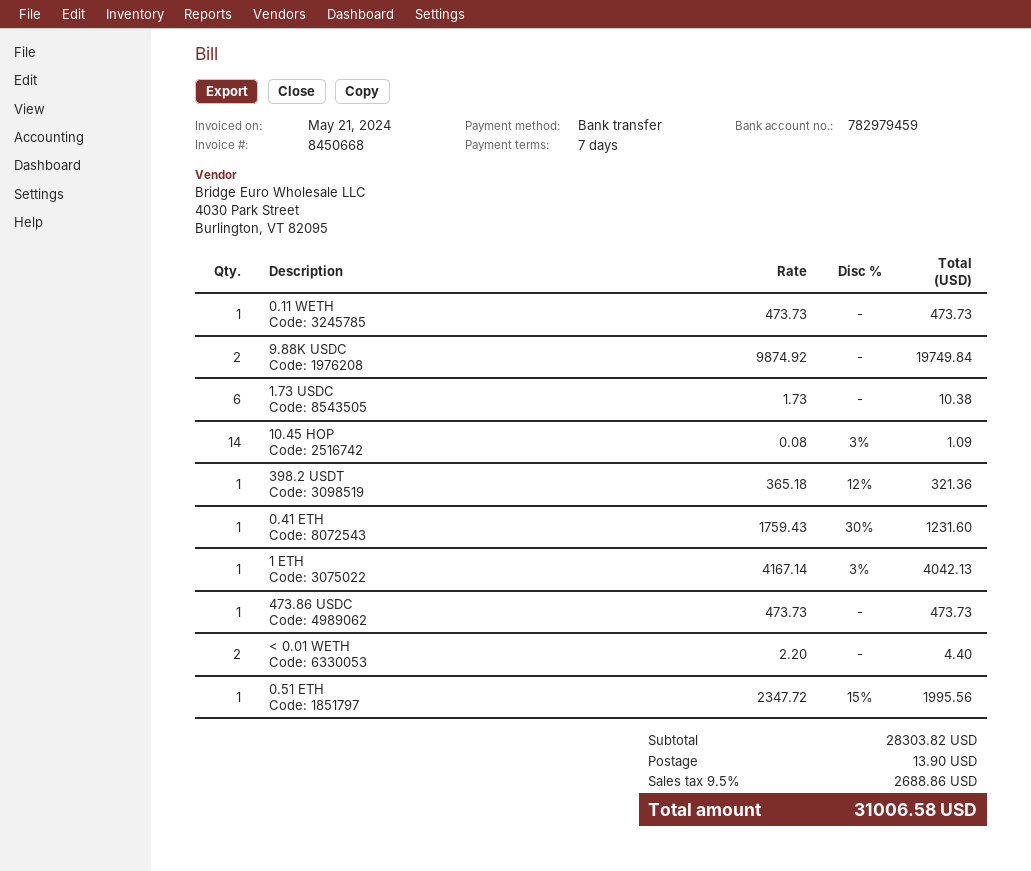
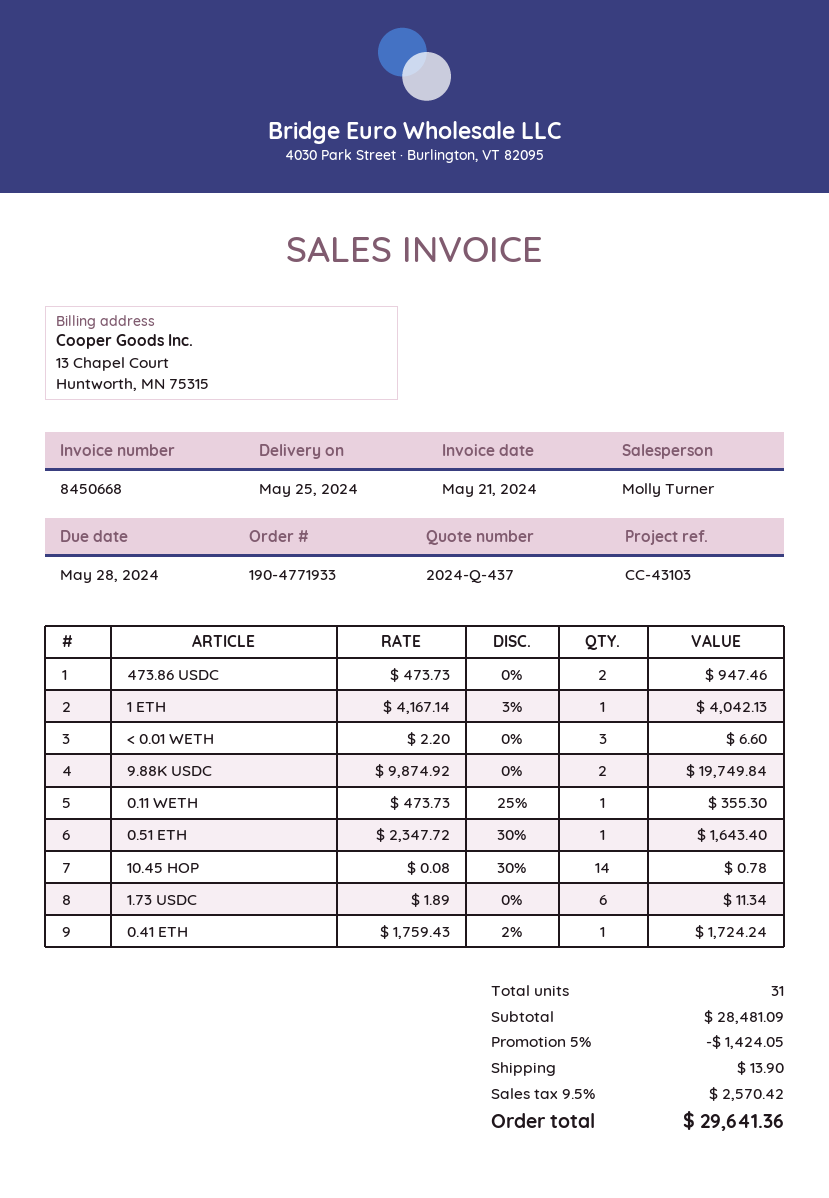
0.11 WETH: 1 x 473.73 = 473.73 -> 1 x 473.73 - 25% = 355.30
1.73 USDC: 6 x 1.73 = 10.38 -> 6 x 1.89 = 11.34
10.45 HOP: 14 x 0.08 - 3% = 1.09 -> 14 x 0.08 - 30% = 0.78
398.2 USDT: 1 x 365.18 - 12% = 321.36 -> none
0.41 ETH: 1 x 1759.43 - 30% = 1231.60 -> 1 x 1759.43 - 2% = 1724.24
473.86 USDC: 1 x 473.73 = 473.73 -> 2 x 473.73 = 947.46
< 0.01 WETH: 2 x 2.20 = 4.40 -> 3 x 2.20 = 6.60
0.51 ETH: 1 x 2347.72 - 15% = 1995.56 -> 1 x 2347.72 - 30% = 1643.40
subtotal: 28303.82 -> 28481.09
discount: none -> 5% = 1424.05
tax: 9.5% = 2688.86 -> 9.5% = 2570.42
total: 31006.58 -> 29641.36

